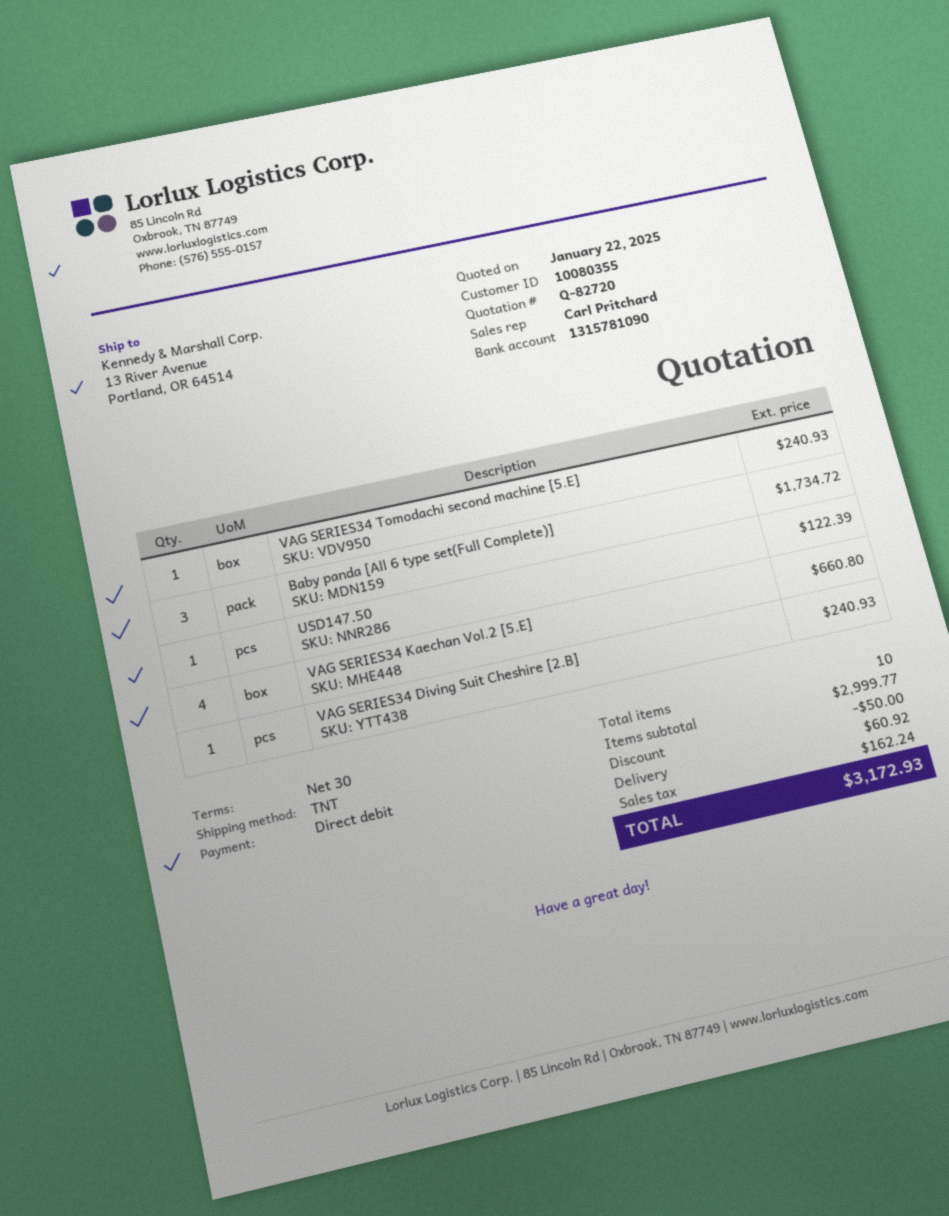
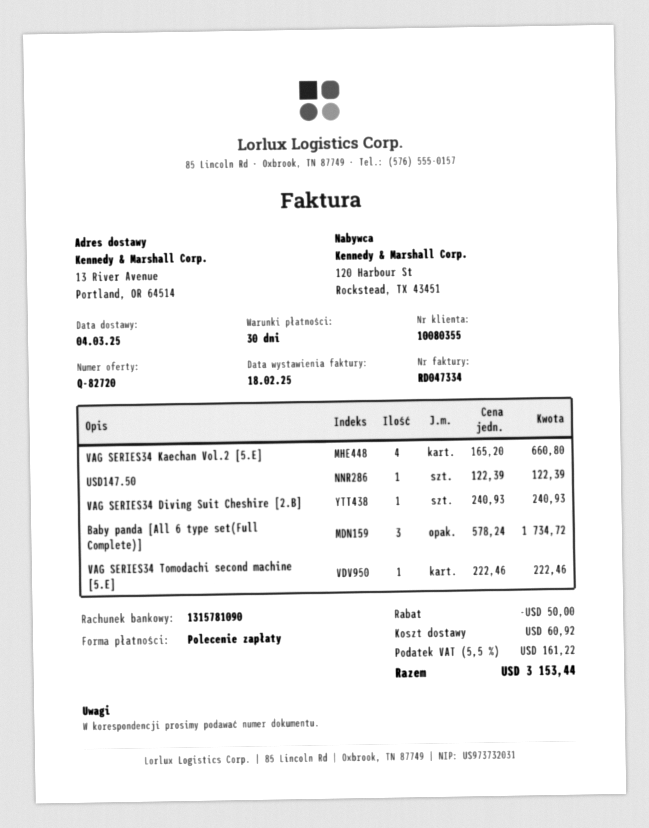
VAG SERIES34 Tomodachi second machine [5.E]: 1 for 240.93 -> 1 for 222.46
tax: 162.24 -> 161.22
total: 3172.93 -> 3153.44

